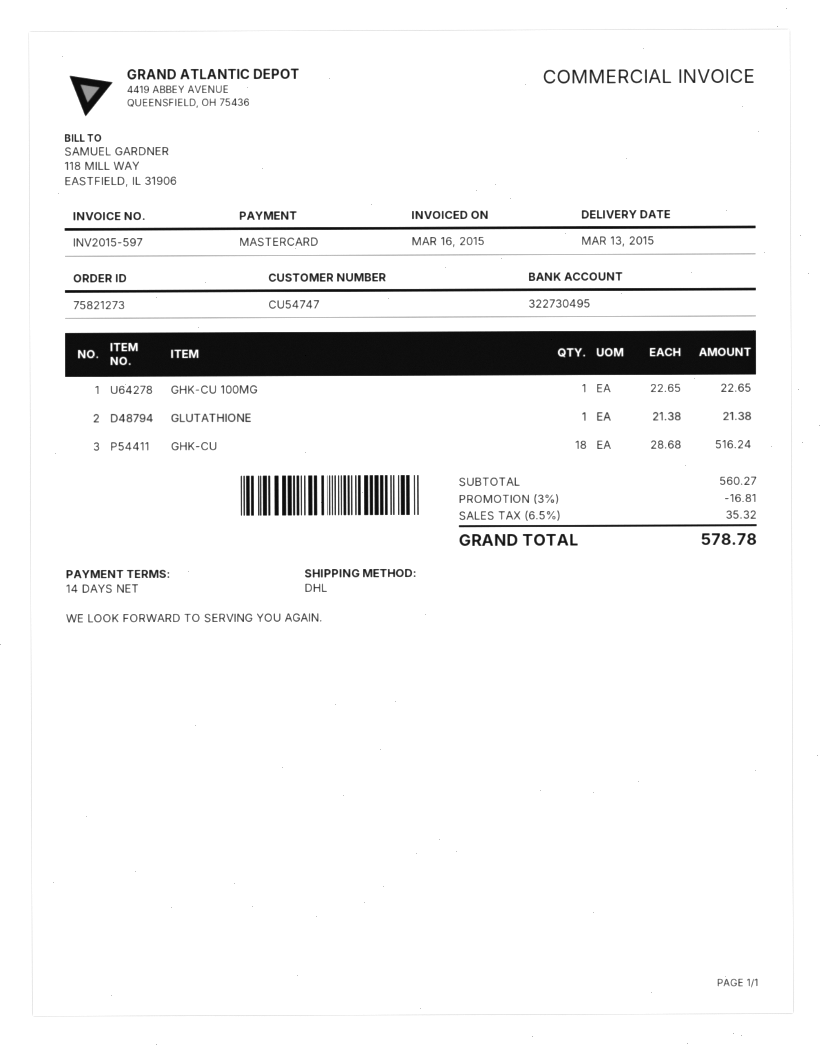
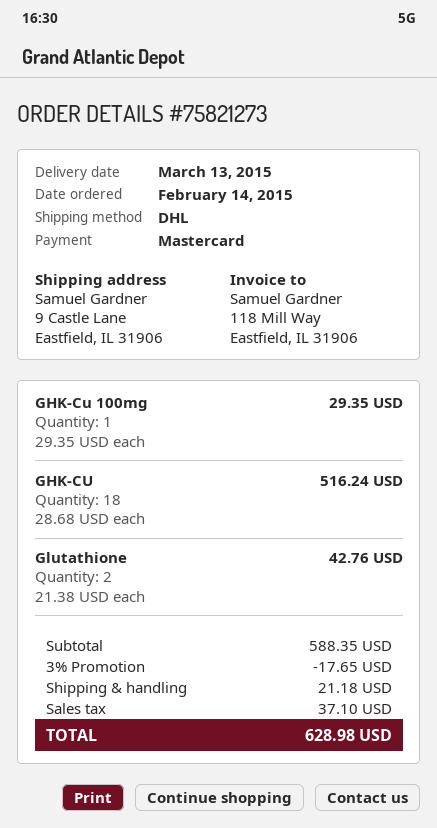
GHK-CU 100MG: 1 x 22.65 = 22.65 -> 1 x 29.35 = 29.35
GLUTATHIONE: 1 x 21.38 = 21.38 -> 2 x 21.38 = 42.76
subtotal: 560.27 -> 588.35
discount: 3% = 16.81 -> 3% = 17.65
shipping: none -> 21.18
tax: 35.32 -> 37.10
total: 578.78 -> 628.98

